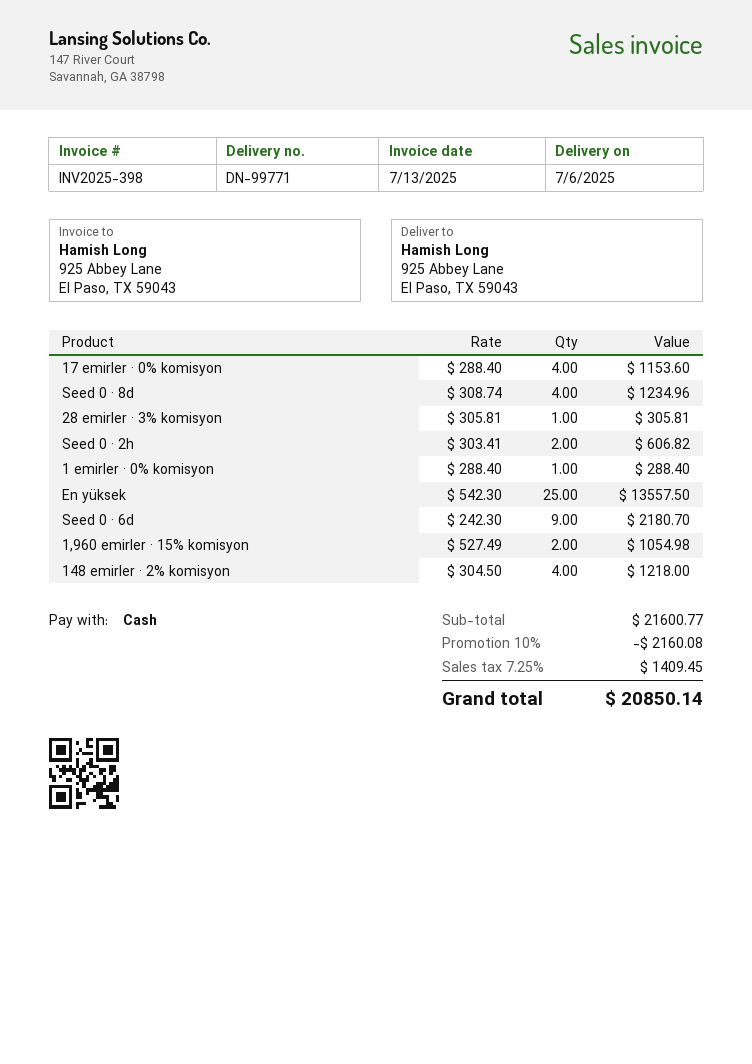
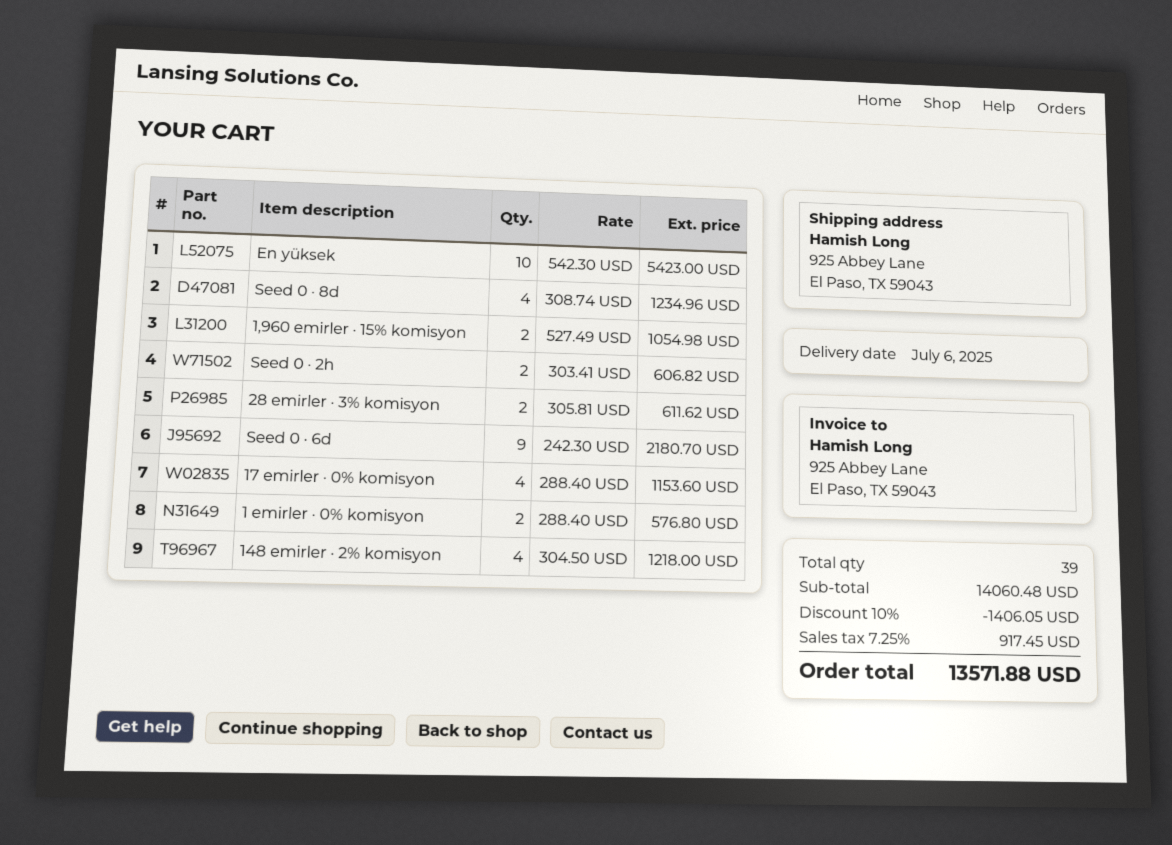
28 emirler · 3% komisyon: 1 x 305.81 = 305.81 -> 2 x 305.81 = 611.62
1 emirler · 0% komisyon: 1 x 288.40 = 288.40 -> 2 x 288.40 = 576.80
En yüksek: 25 x 542.30 = 13557.50 -> 10 x 542.30 = 5423.00
subtotal: 21600.77 -> 14060.48
discount: 10% = 2160.08 -> 10% = 1406.05
tax: 7.25% = 1409.45 -> 7.25% = 917.45
total: 20850.14 -> 13571.88

